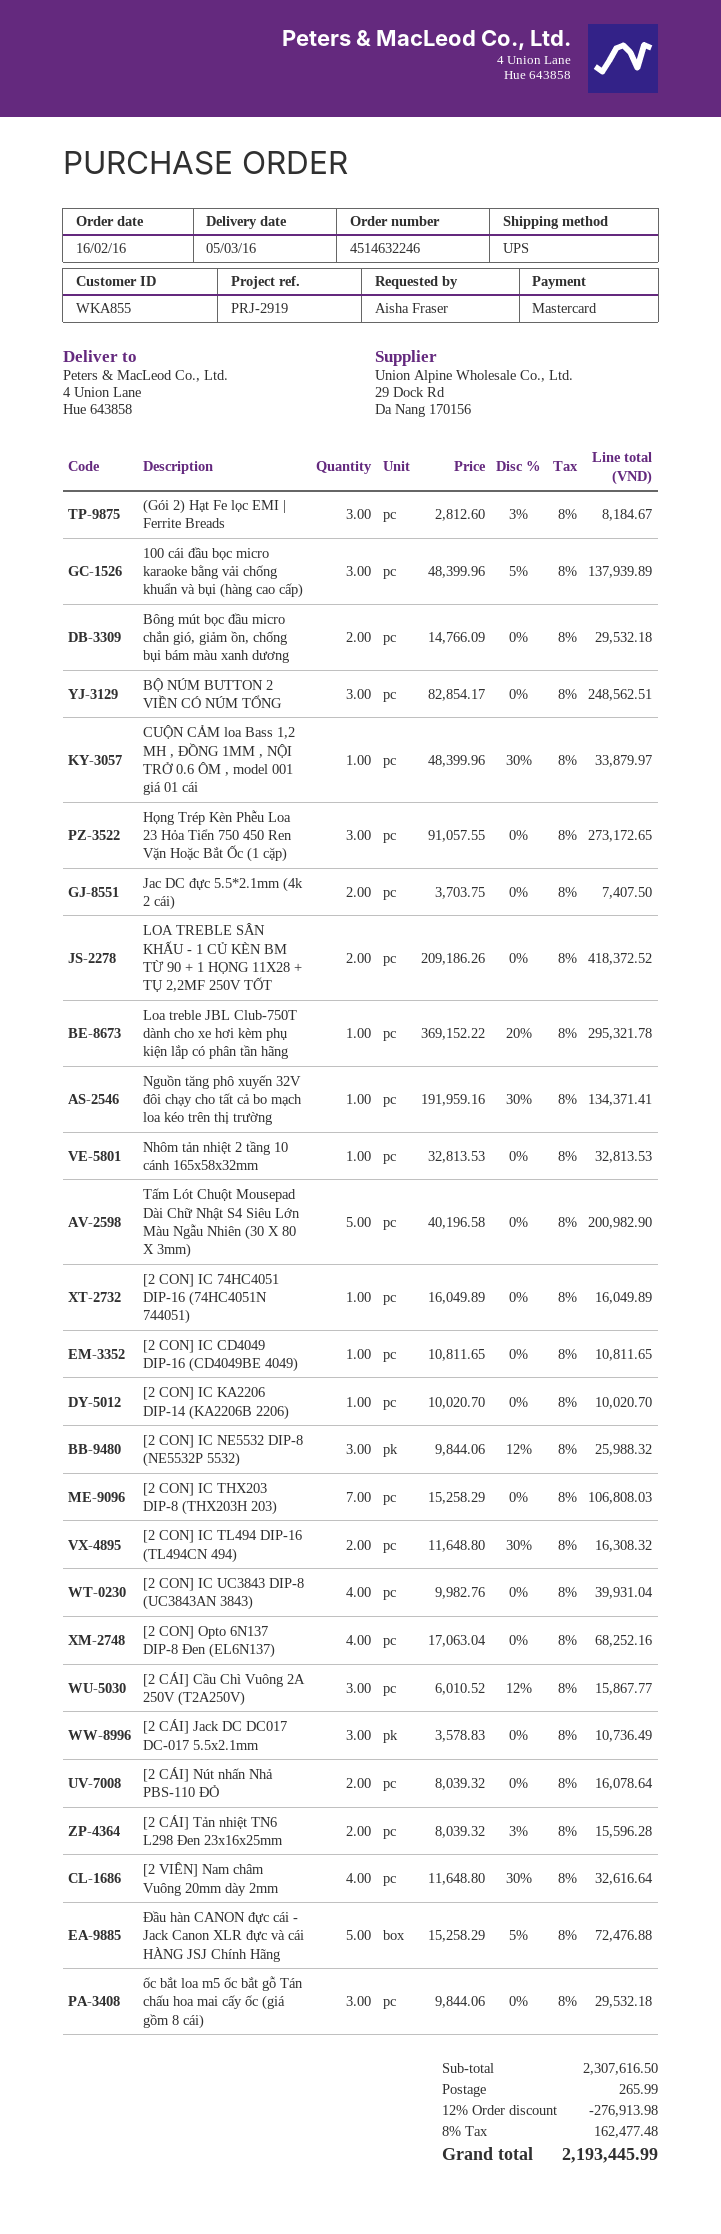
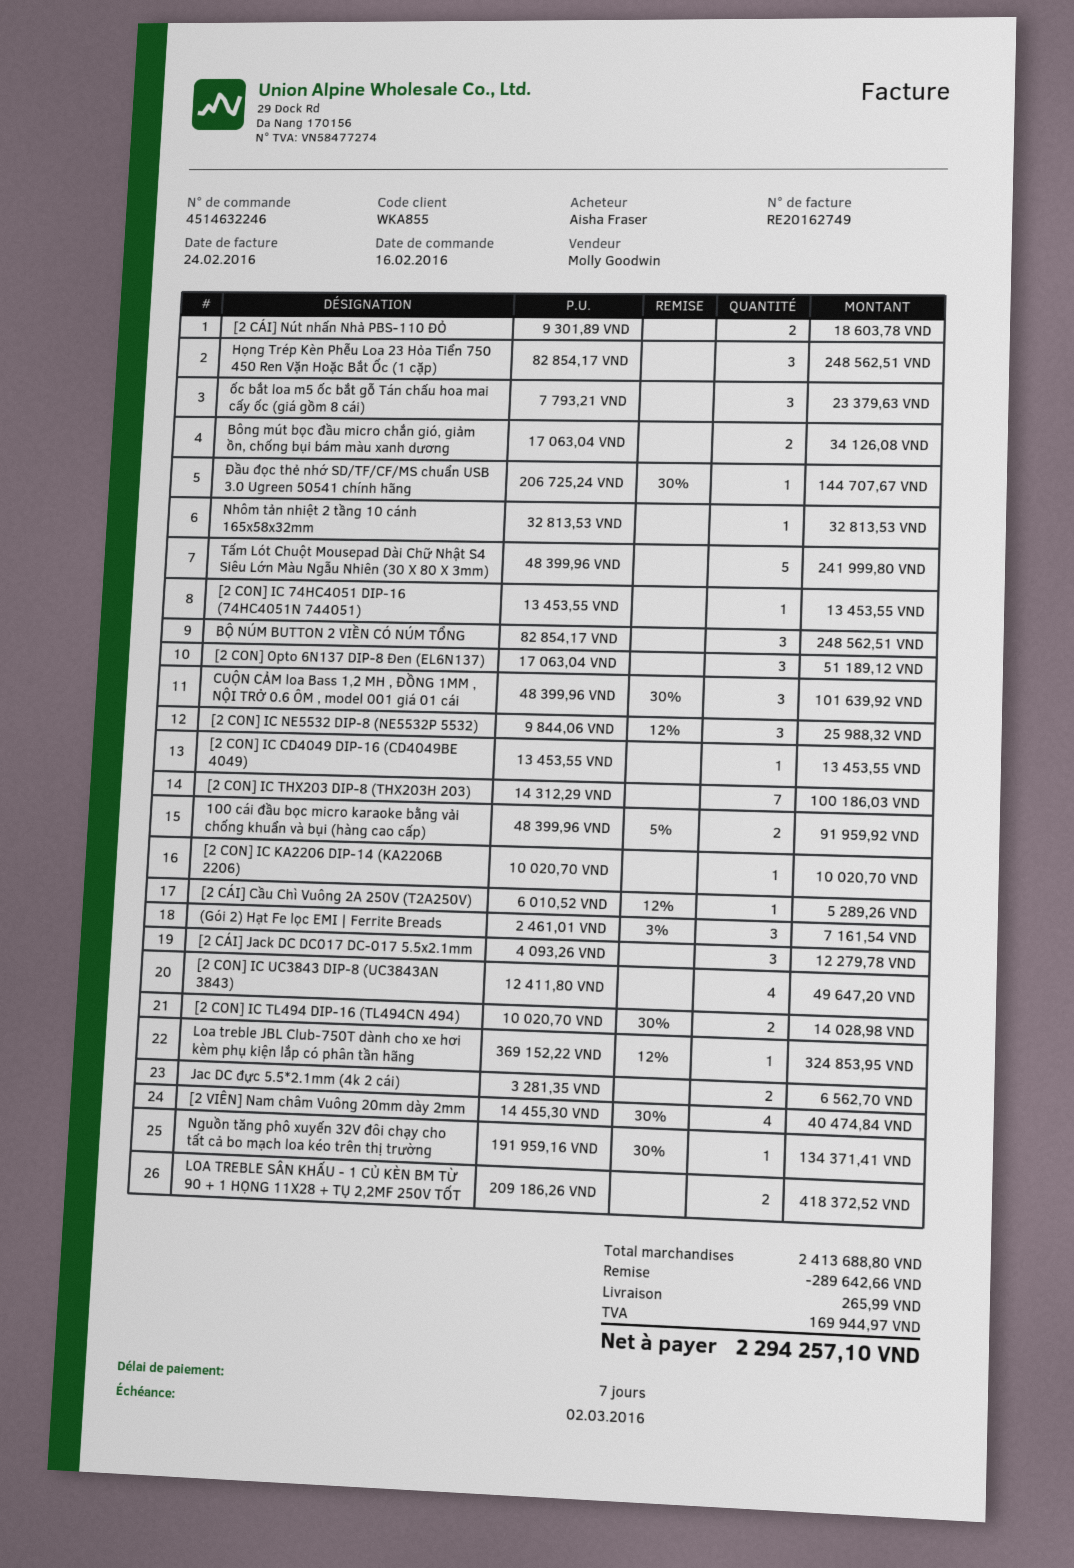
(Gói 2) Hạt Fe lọc EMI | Ferrite Breads: 3 x 2812.60 - 3% = 8184.67 -> 3 x 2461.01 - 3% = 7161.54
100 cái đầu bọc micro karaoke bằng vải chống khuẩn và bụi (hàng cao cấp): 3 x 48399.96 - 5% = 137939.89 -> 2 x 48399.96 - 5% = 91959.92
Bông mút bọc đầu micro chắn gió, giảm ồn, chống bụi bám màu xanh dương: 2 x 14766.09 = 29532.18 -> 2 x 17063.04 = 34126.08
CUỘN CẢM loa Bass 1,2 MH , ĐỒNG 1MM , NỘI TRỞ 0.6 ÔM , model 001 giá 01 cái: 1 x 48399.96 - 30% = 33879.97 -> 3 x 48399.96 - 30% = 101639.92
Họng Trép Kèn Phễu Loa 23 Hỏa Tiển 750 450 Ren Vặn Hoặc Bắt Ốc (1 cặp): 3 x 91057.55 = 273172.65 -> 3 x 82854.17 = 248562.51
Jac DC đực 5.5*2.1mm (4k 2 cái): 2 x 3703.75 = 7407.50 -> 2 x 3281.35 = 6562.70
Loa treble JBL Club-750T dành cho xe hơi kèm phụ kiện lắp có phân tần hãng: 1 x 369152.22 - 20% = 295321.78 -> 1 x 369152.22 - 12% = 324853.95
Tấm Lót Chuột Mousepad Dài Chữ Nhật S4 Siêu Lớn Màu Ngẫu Nhiên (30 X 80 X 3mm): 5 x 40196.58 = 200982.90 -> 5 x 48399.96 = 241999.80
[2 CON] IC 74HC4051 DIP-16 (74HC4051N 744051): 1 x 16049.89 = 16049.89 -> 1 x 13453.55 = 13453.55
[2 CON] IC CD4049 DIP-16 (CD4049BE 4049): 1 x 10811.65 = 10811.65 -> 1 x 13453.55 = 13453.55
[2 CON] IC THX203 DIP-8 (THX203H 203): 7 x 15258.29 = 106808.03 -> 7 x 14312.29 = 100186.03
[2 CON] IC TL494 DIP-16 (TL494CN 494): 2 x 11648.80 - 30% = 16308.32 -> 2 x 10020.70 - 30% = 14028.98
[2 CON] IC UC3843 DIP-8 (UC3843AN 3843): 4 x 9982.76 = 39931.04 -> 4 x 12411.80 = 49647.20
[2 CON] Opto 6N137 DIP-8 Đen (EL6N137): 4 x 17063.04 = 68252.16 -> 3 x 17063.04 = 51189.12
[2 CÁI] Cầu Chì Vuông 2A 250V (T2A250V): 3 x 6010.52 - 12% = 15867.77 -> 1 x 6010.52 - 12% = 5289.26
[2 CÁI] Jack DC DC017 DC-017 5.5x2.1mm: 3 x 3578.83 = 10736.49 -> 3 x 4093.26 = 12279.78
[2 CÁI] Nút nhấn Nhả PBS-110 ĐỎ: 2 x 8039.32 = 16078.64 -> 2 x 9301.89 = 18603.78
[2 CÁI] Tản nhiệt TN6 L298 Đen 23x16x25mm: 2 x 8039.32 - 3% = 15596.28 -> none
[2 VIÊN] Nam châm Vuông 20mm dày 2mm: 4 x 11648.80 - 30% = 32616.64 -> 4 x 14455.30 - 30% = 40474.84
Đầu hàn CANON đực cái - Jack Canon XLR đực và cái HÀNG JSJ Chính Hãng: 5 x 15258.29 - 5% = 72476.88 -> none
ốc bắt loa m5 ốc bắt gỗ Tán chấu hoa mai cấy ốc (giá gồm 8 cái): 3 x 9844.06 = 29532.18 -> 3 x 7793.21 = 23379.63
Đầu đọc thẻ nhớ SD/TF/CF/MS chuẩn USB 3.0 Ugreen 50541 chính hãng: none -> 1 x 206725.24 - 30% = 144707.67
subtotal: 2307616.50 -> 2413688.80
discount: 276913.98 -> 289642.66
tax: 162477.48 -> 169944.97
total: 2193445.99 -> 2294257.10

